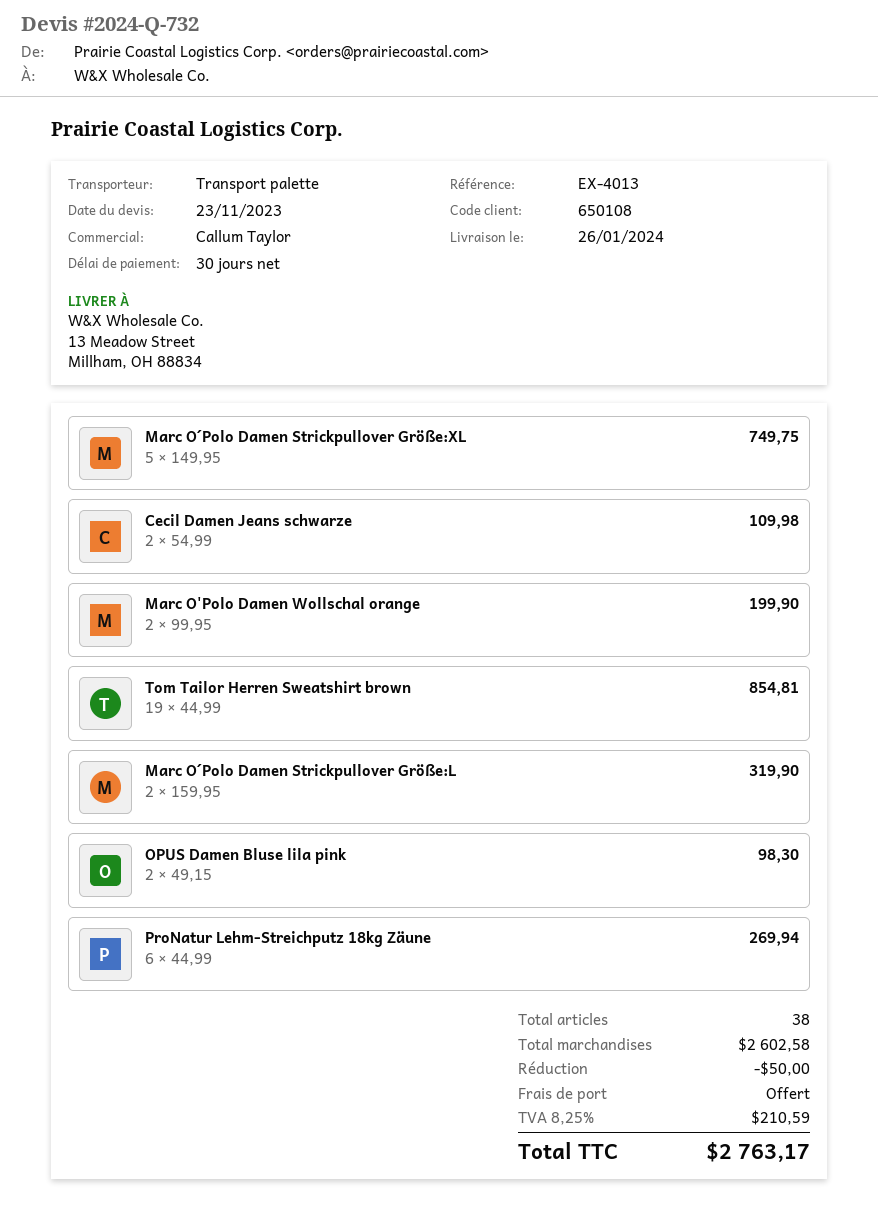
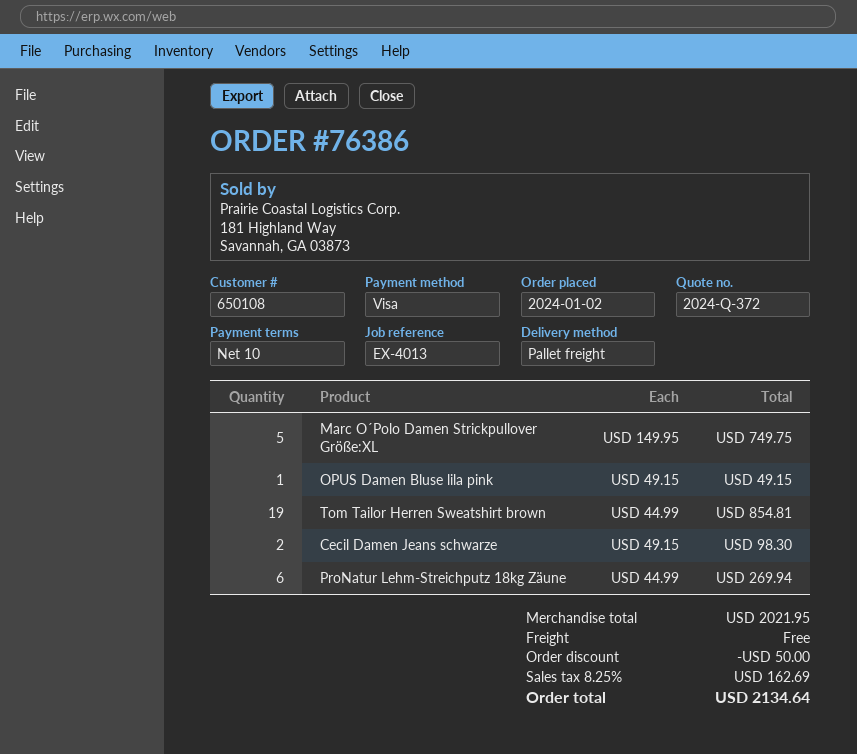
quote number: 2024-Q-732 -> 2024-Q-372
payment terms: 30 days -> 10 days
Cecil Damen Jeans schwarze: 2 x 54.99 = 109.98 -> 2 x 49.15 = 98.30
Marc O'Polo Damen Wollschal orange: 2 x 99.95 = 199.90 -> none
Marc O´Polo Damen Strickpullover Größe:L: 2 x 159.95 = 319.90 -> none
OPUS Damen Bluse lila pink: 2 x 49.15 = 98.30 -> 1 x 49.15 = 49.15
subtotal: 2602.58 -> 2021.95
tax: 8.25% = 210.59 -> 8.25% = 162.69
total: 2763.17 -> 2134.64

